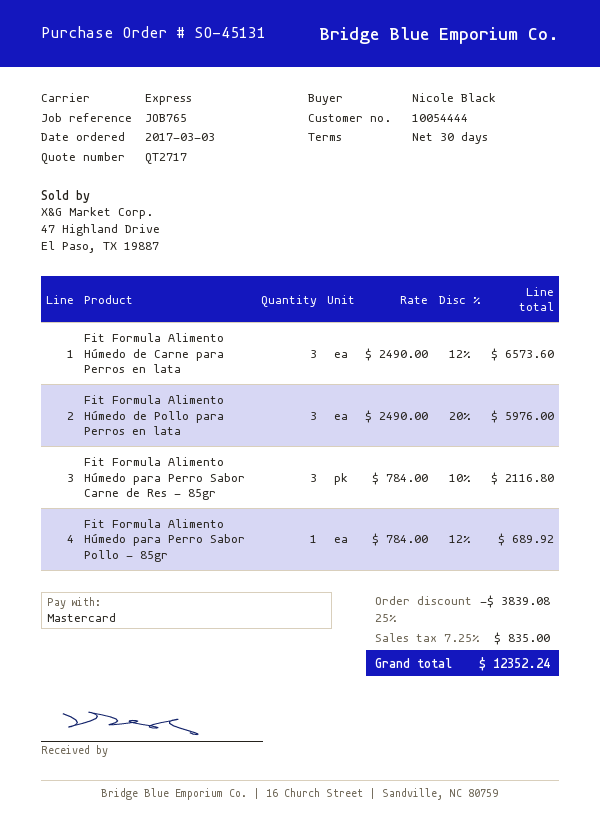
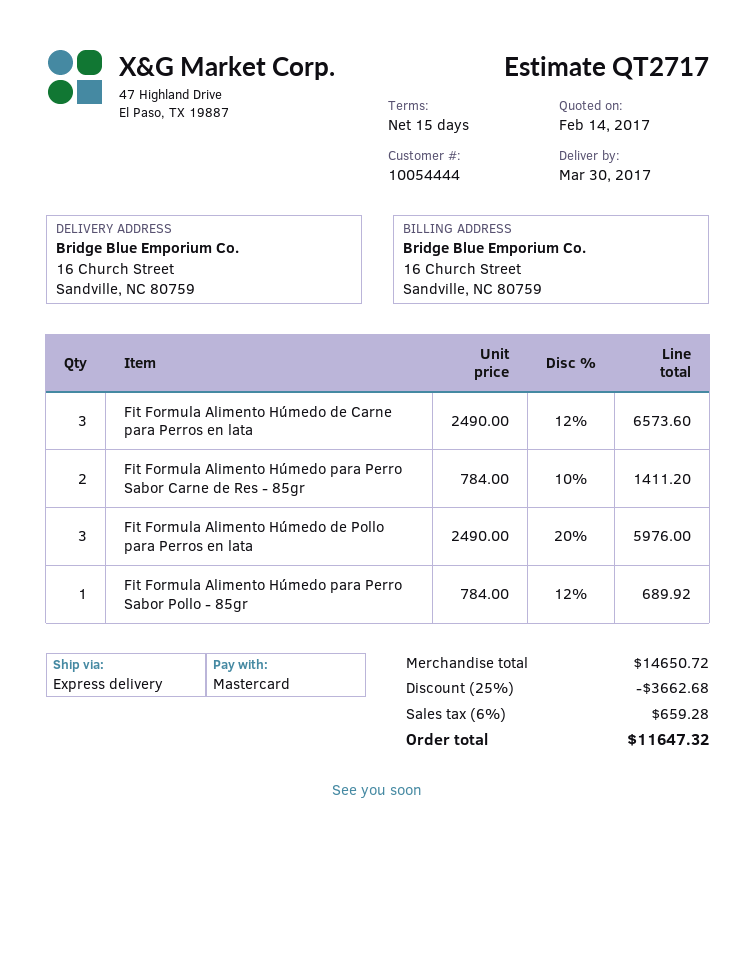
payment terms: 30 days -> 15 days
Fit Formula Alimento Húmedo para Perro Sabor Carne de Res - 85gr: 3 x 784.00 - 10% = 2116.80 -> 2 x 784.00 - 10% = 1411.20
discount: 25% = 3839.08 -> 25% = 3662.68
tax: 7.25% = 835.00 -> 6% = 659.28
total: 12352.24 -> 11647.32

